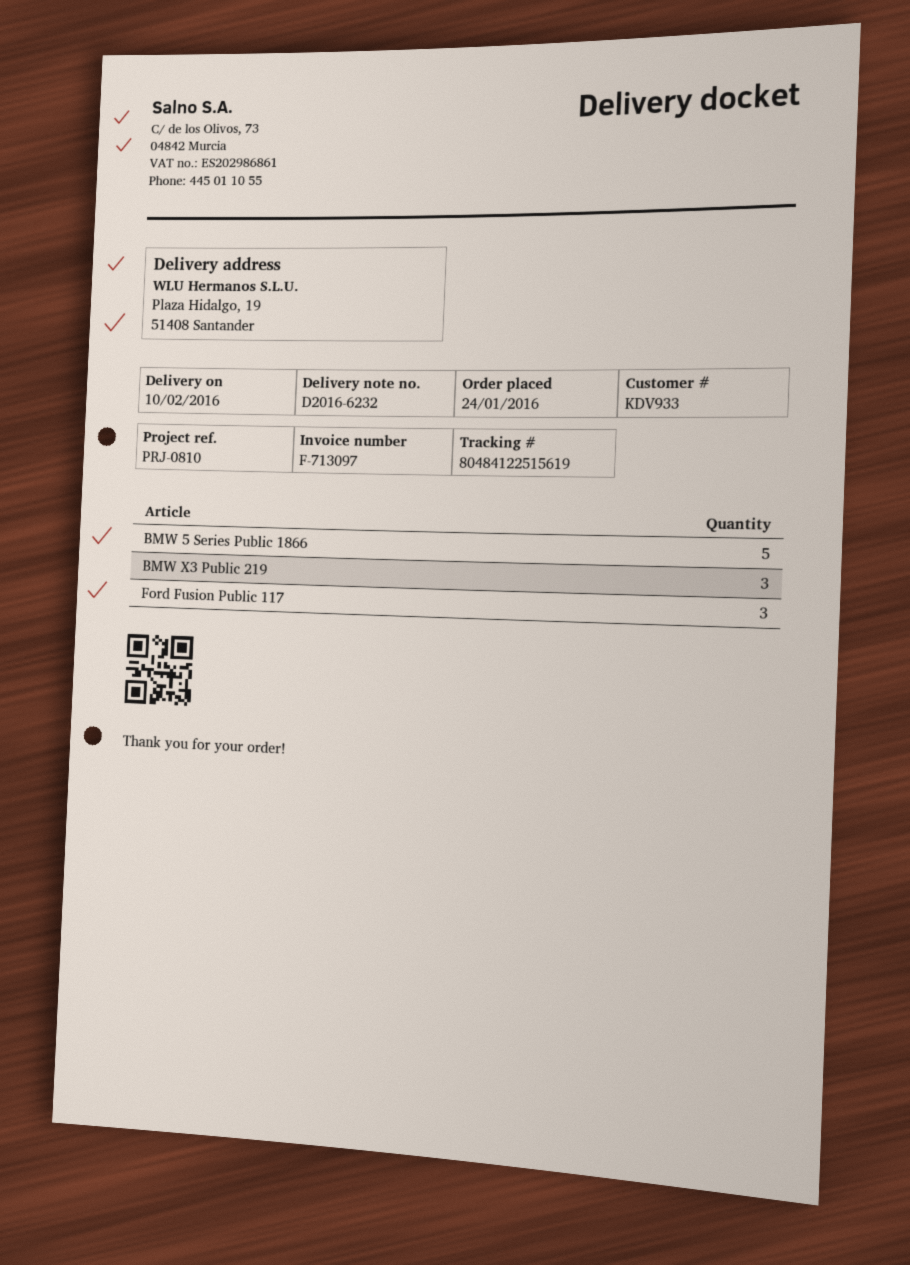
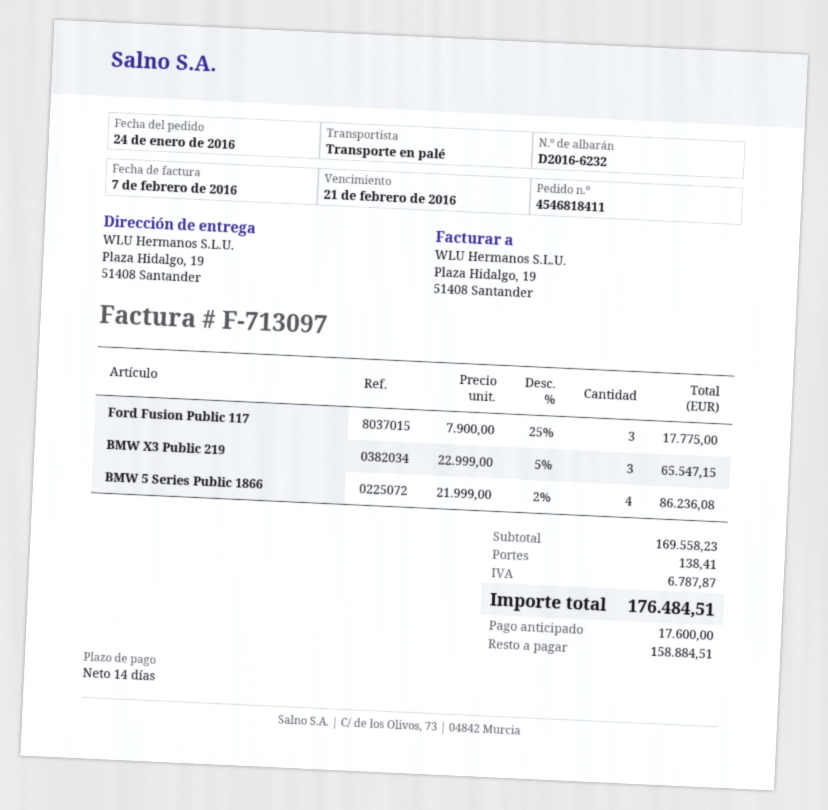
BMW 5 Series Public 1866: 5 -> 4

